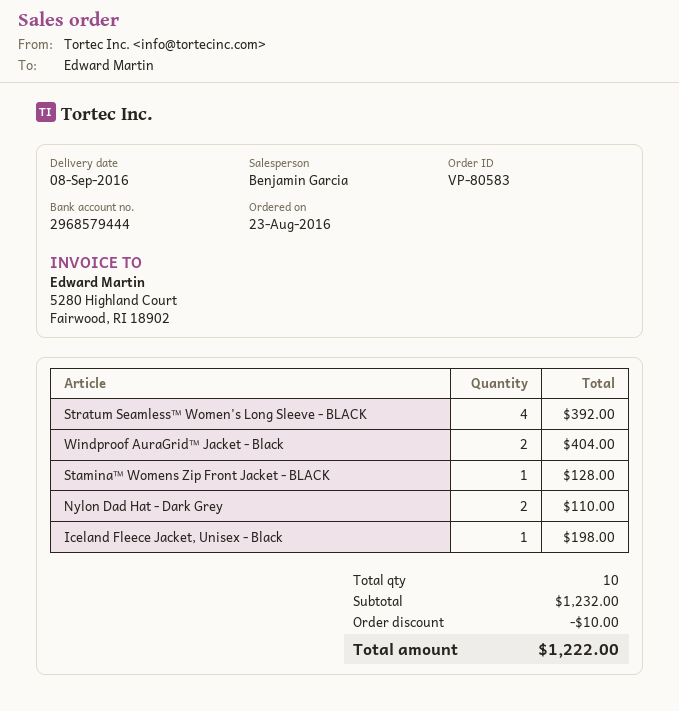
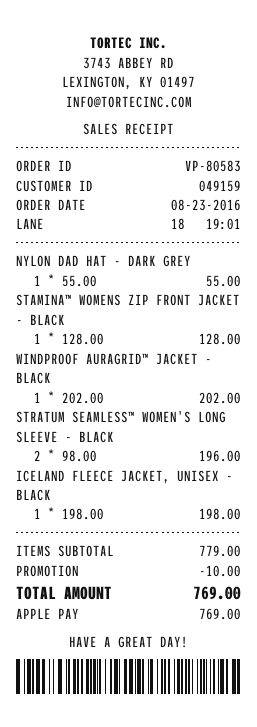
Stratum Seamless™ Women's Long Sleeve - BLACK: 4 for 392.00 -> 2 for 196.00
Windproof AuraGrid™ Jacket - Black: 2 for 404.00 -> 1 for 202.00
Nylon Dad Hat - Dark Grey: 2 for 110.00 -> 1 for 55.00
subtotal: 1232.00 -> 779.00
total: 1222.00 -> 769.00

